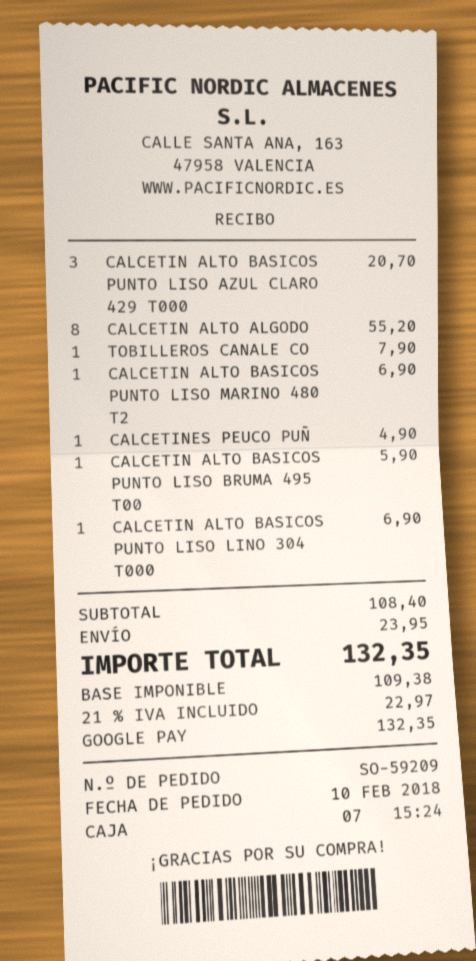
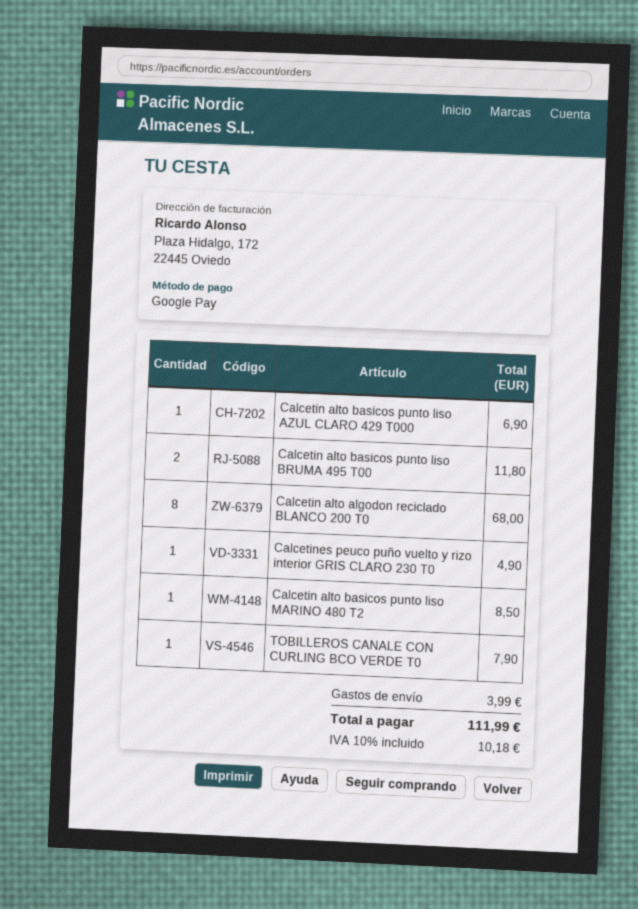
CALCETIN ALTO BASICOS PUNTO LISO AZUL CLARO 429 T000: 3 for 20.70 -> 1 for 6.90
CALCETIN ALTO ALGODO: 8 for 55.20 -> 8 for 68.00
CALCETIN ALTO BASICOS PUNTO LISO MARINO 480 T2: 1 for 6.90 -> 1 for 8.50
CALCETIN ALTO BASICOS PUNTO LISO BRUMA 495 T00: 1 for 5.90 -> 2 for 11.80
CALCETIN ALTO BASICOS PUNTO LISO LINO 304 T000: 1 for 6.90 -> none
shipping: 23.95 -> 3.99
tax: 21% = 22.97 -> 10% = 10.18
total: 132.35 -> 111.99

